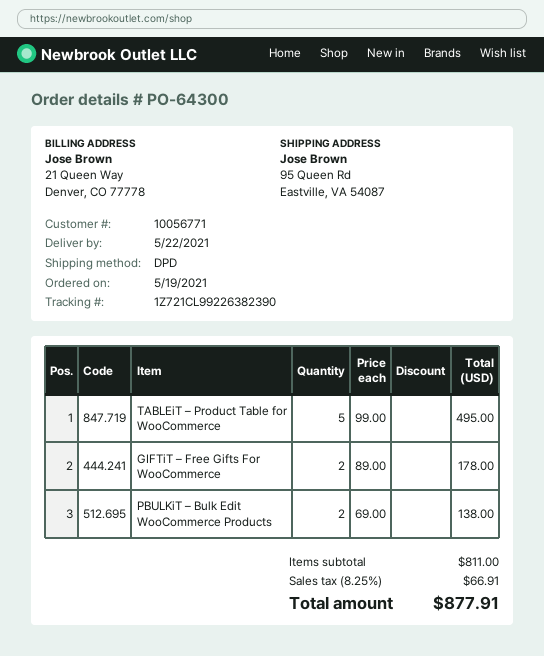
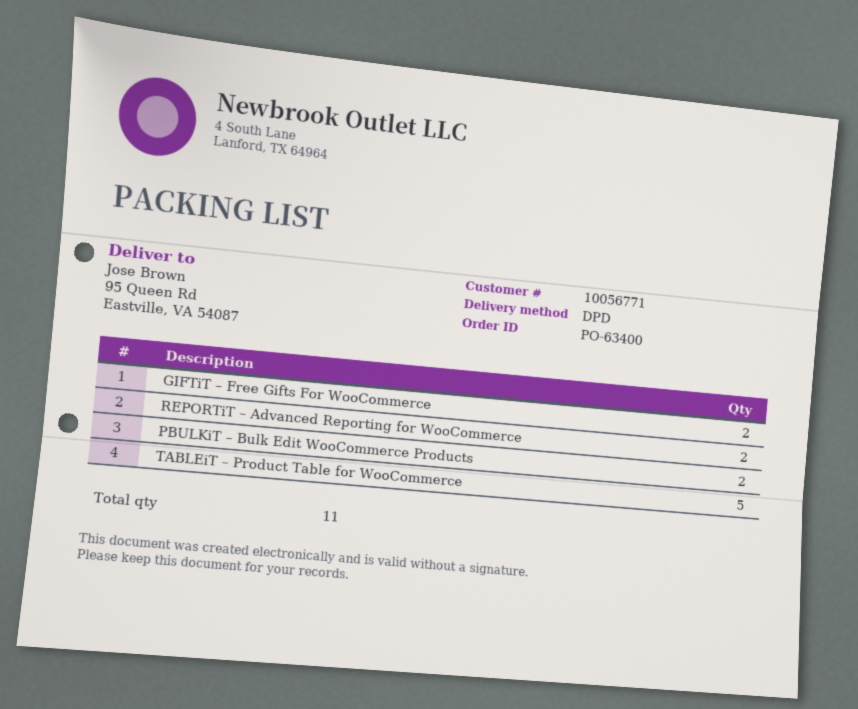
order number: PO-64300 -> PO-63400
REPORTiT – Advanced Reporting for WooCommerce: none -> 2

